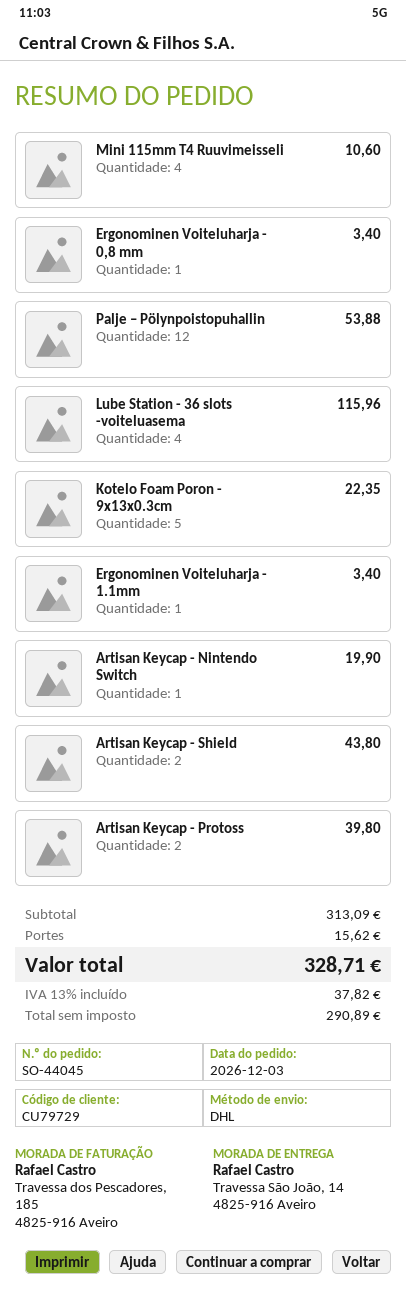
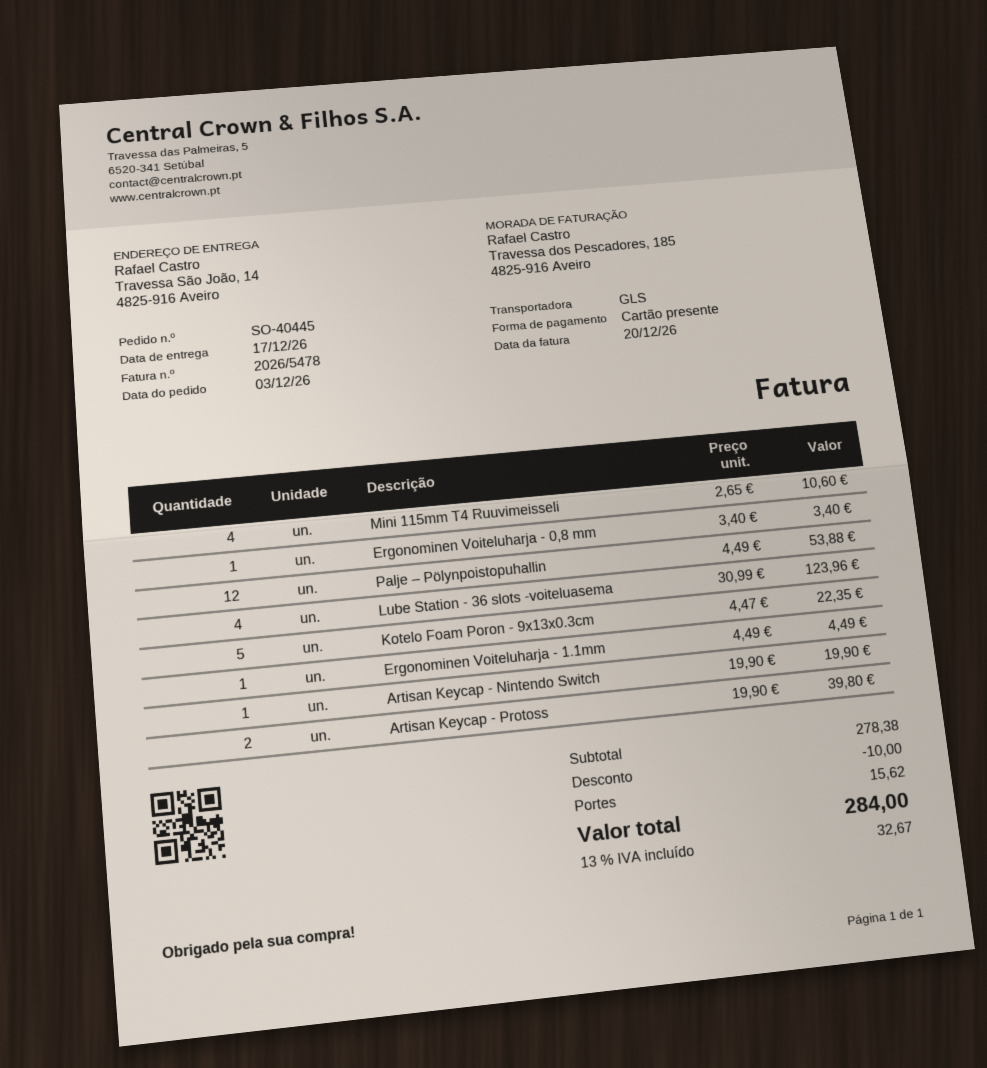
order number: SO-44045 -> SO-40445
shipping method: DHL -> GLS
Lube Station - 36 slots -voiteluasema: 4 for 115.96 -> 4 for 123.96
Ergonominen Voiteluharja - 1.1mm: 1 for 3.40 -> 1 for 4.49
Artisan Keycap - Shield: 2 for 43.80 -> none
subtotal: 313.09 -> 278.38
discount: none -> 10.00
tax: 13% = 37.82 -> 13% = 32.67
total: 328.71 -> 284.00

